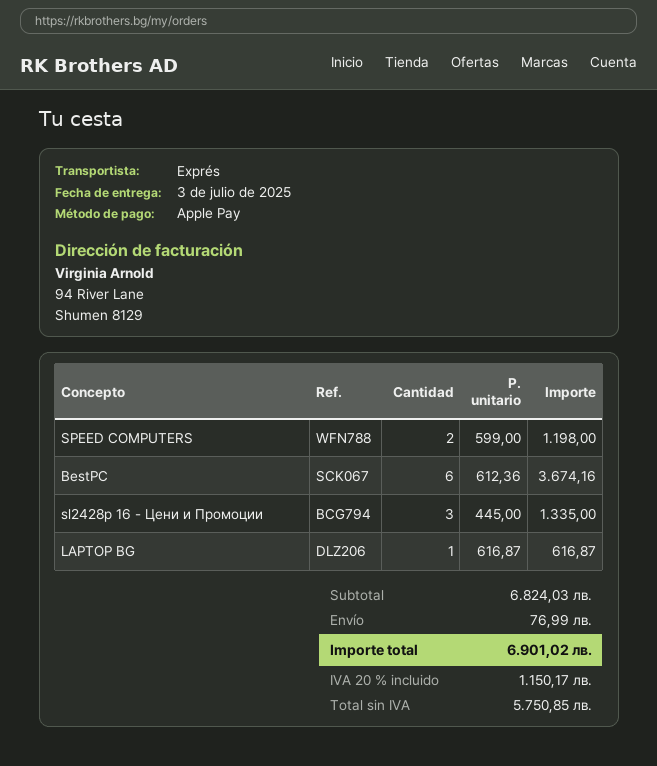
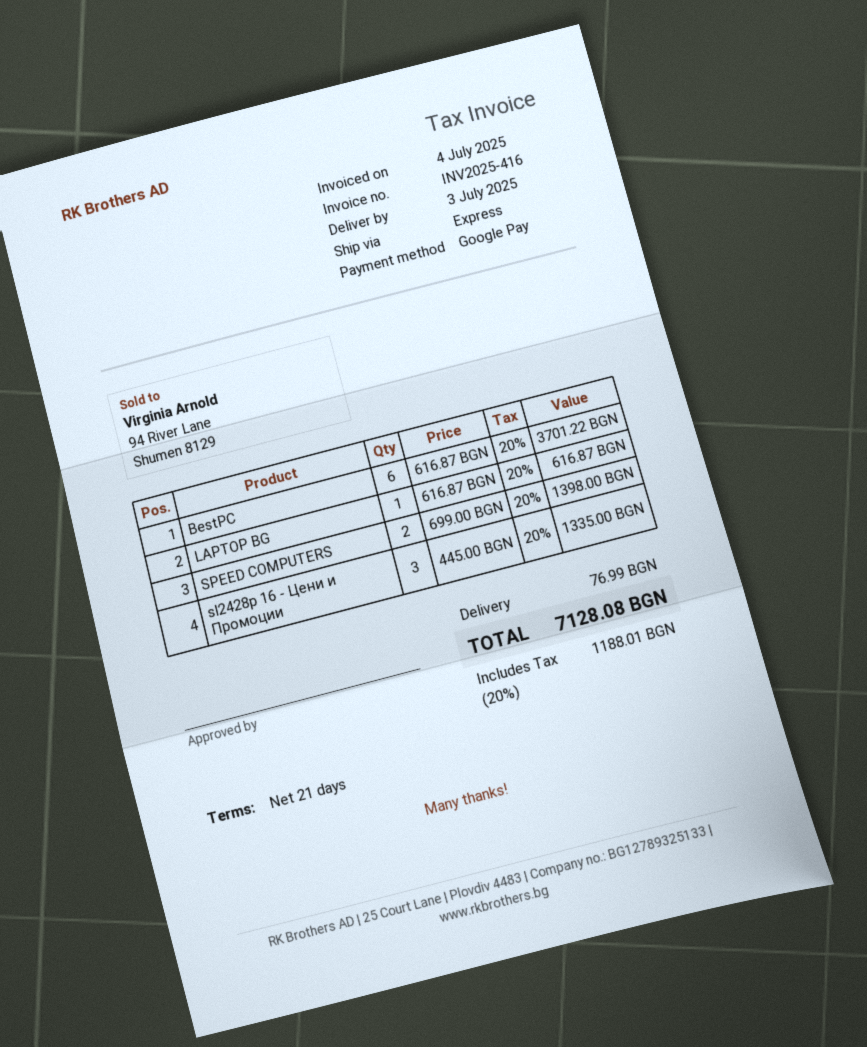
payment method: Apple Pay -> Google Pay
SPEED COMPUTERS: 2 x 599.00 = 1198.00 -> 2 x 699.00 = 1398.00
BestPC: 6 x 612.36 = 3674.16 -> 6 x 616.87 = 3701.22
tax: 20% = 1150.17 -> 20% = 1188.01
total: 6901.02 -> 7128.08

